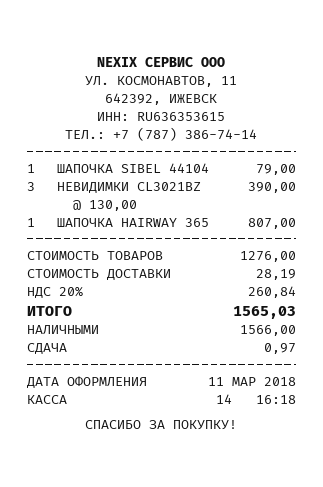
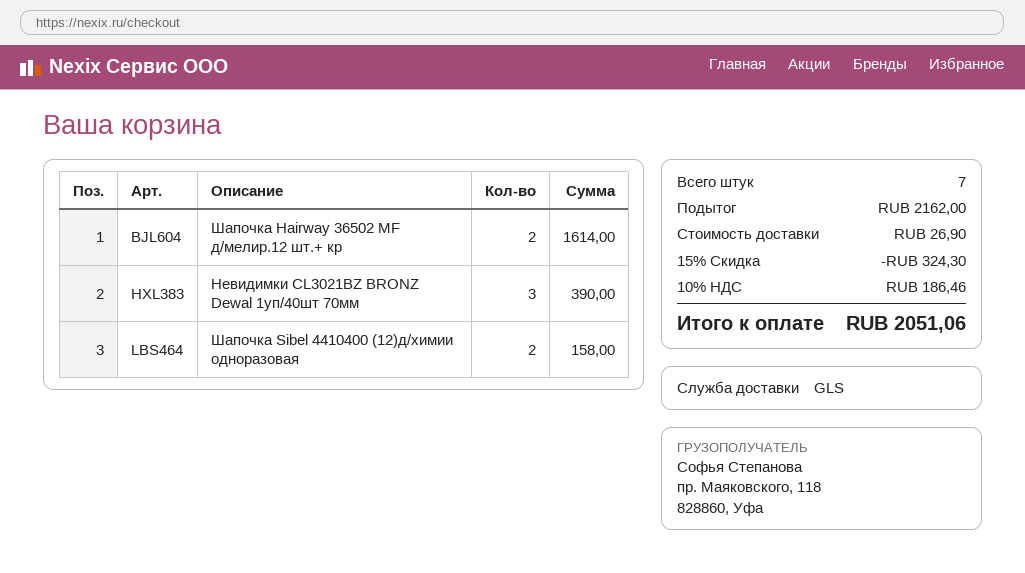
ШАПОЧКА SIBEL 44104: 1 for 79.00 -> 2 for 158.00
ШАПОЧКА HAIRWAY 365: 1 for 807.00 -> 2 for 1614.00
subtotal: 1276.00 -> 2162.00
discount: none -> 15% = 324.30
shipping: 28.19 -> 26.90
tax: 20% = 260.84 -> 10% = 186.46
total: 1565.03 -> 2051.06

